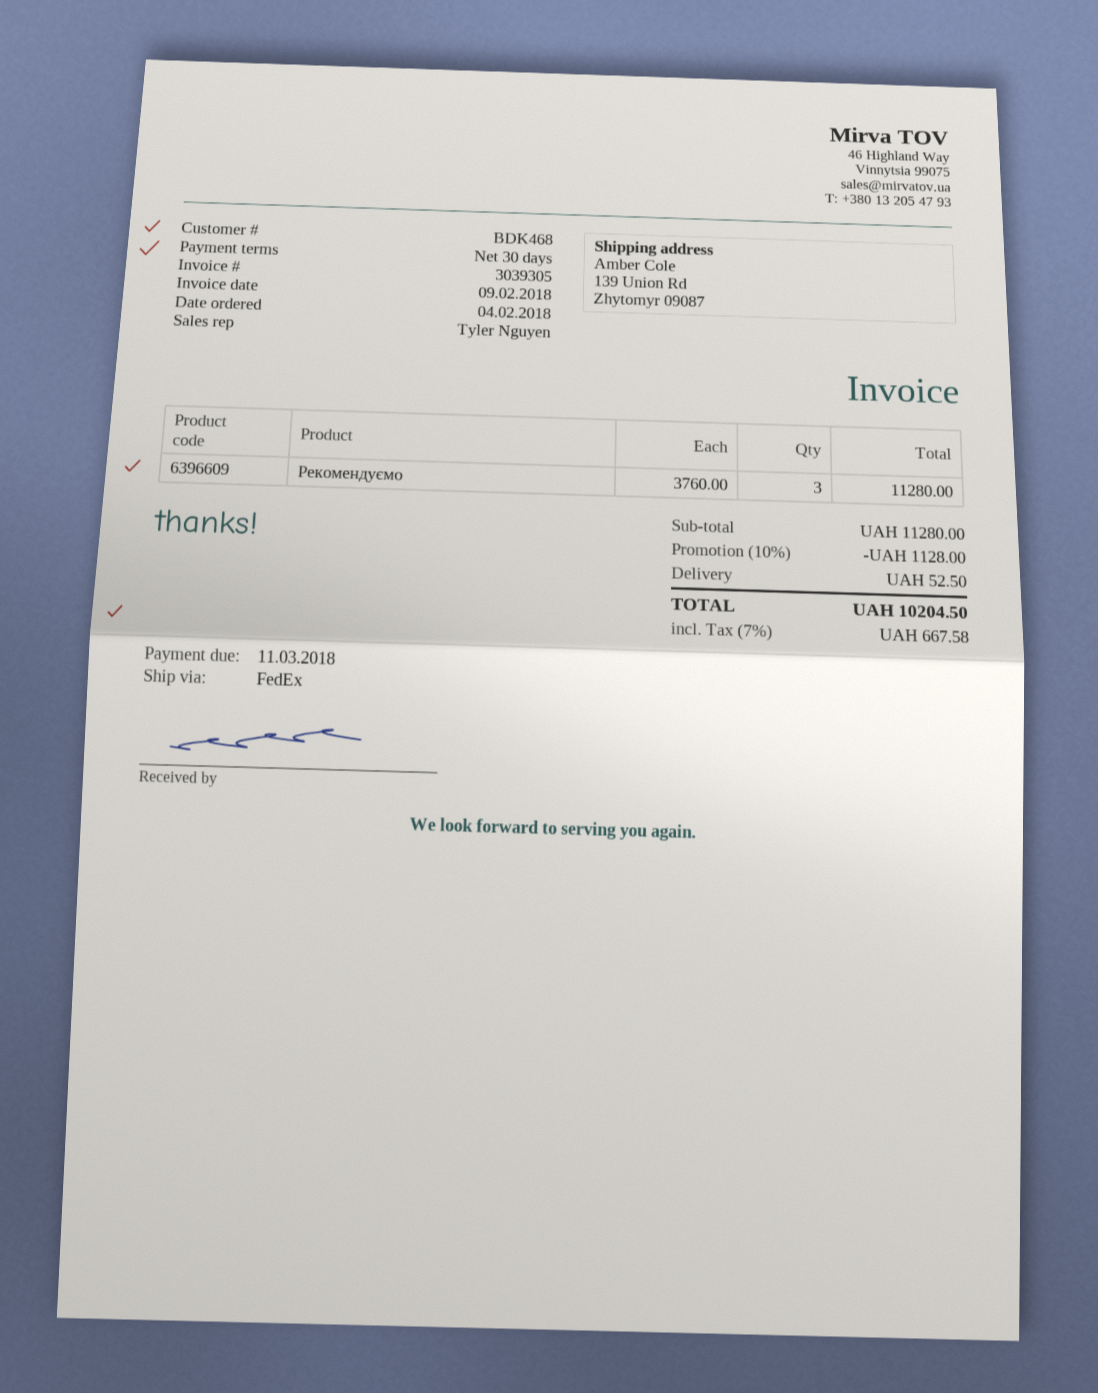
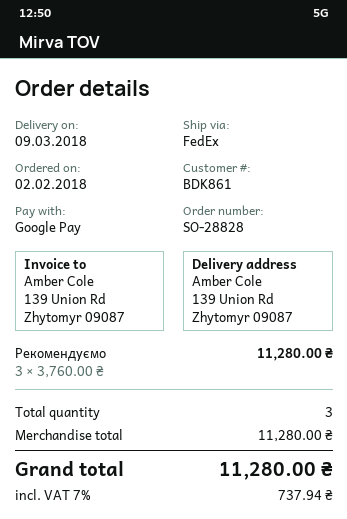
order date: 2018-02-04 -> 2018-02-02
customer number: BDK468 -> BDK861
discount: 10% = 1128.00 -> none
shipping: 52.50 -> none
tax: 7% = 667.58 -> 7% = 737.94
total: 10204.50 -> 11280.00

